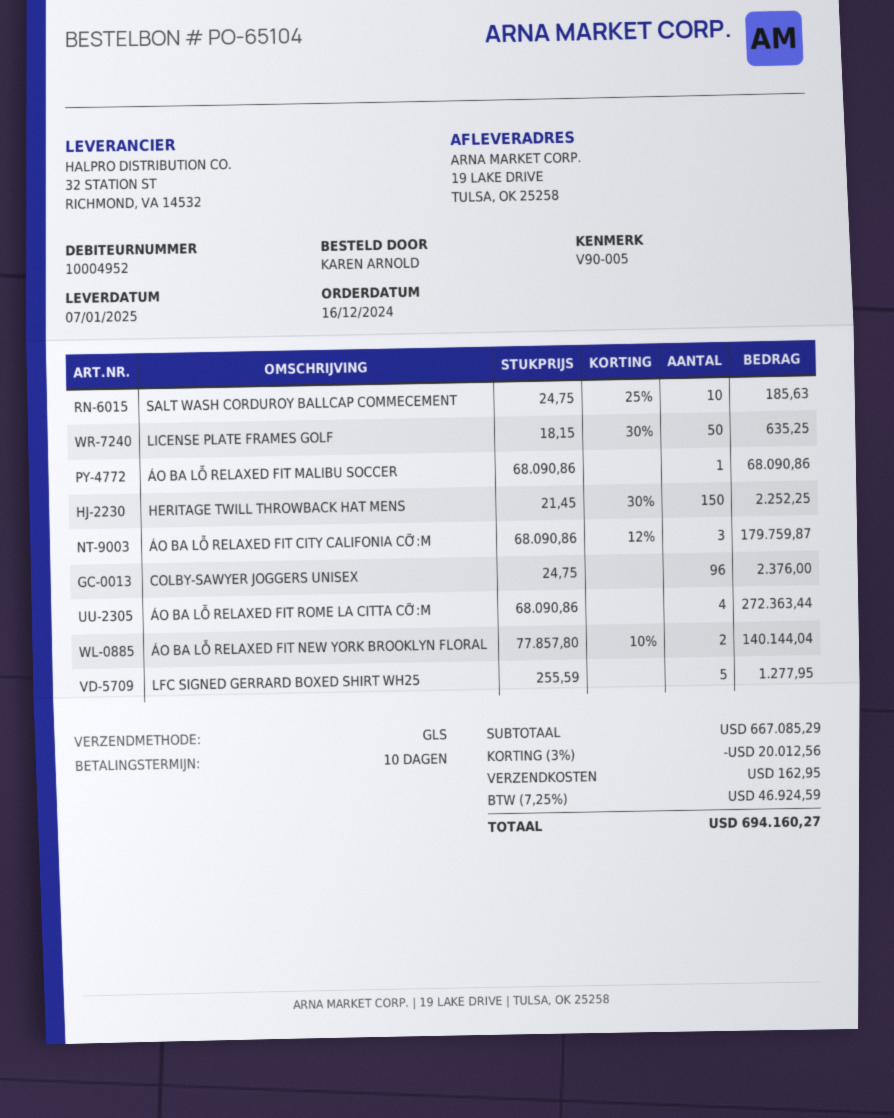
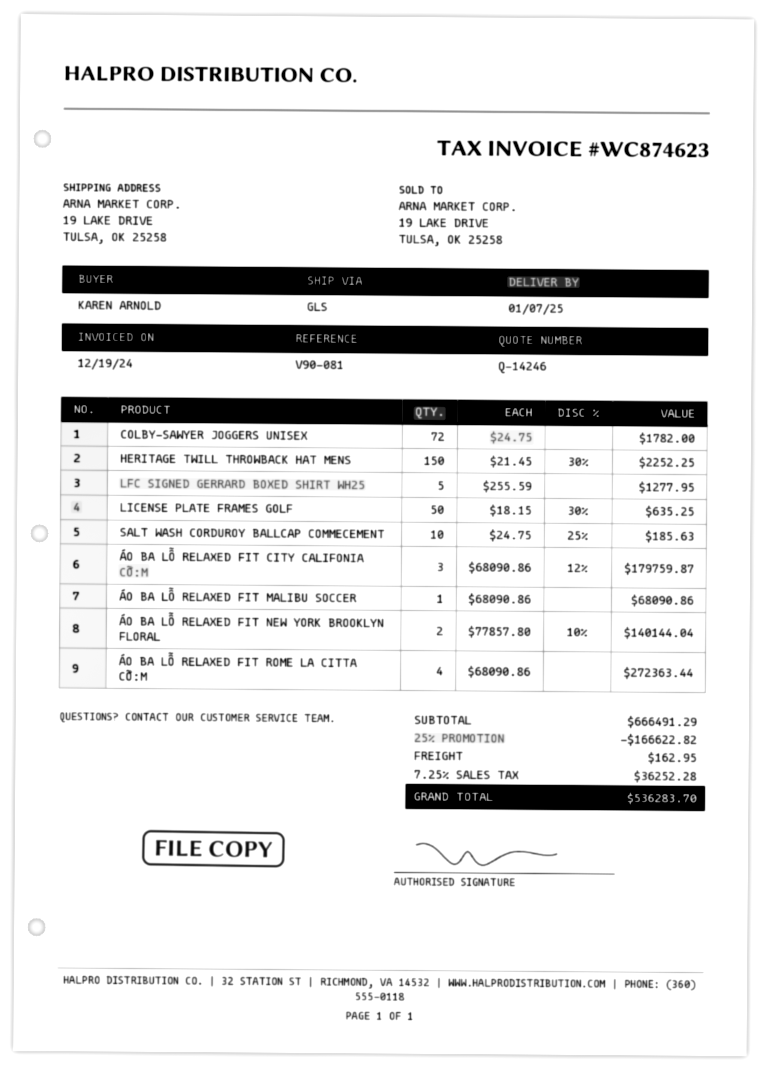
reference: V90-005 -> V90-081
COLBY-SAWYER JOGGERS UNISEX: 96 x 24.75 = 2376.00 -> 72 x 24.75 = 1782.00
subtotal: 667085.29 -> 666491.29
discount: 3% = 20012.56 -> 25% = 166622.82
tax: 7.25% = 46924.59 -> 7.25% = 36252.28
total: 694160.27 -> 536283.70

